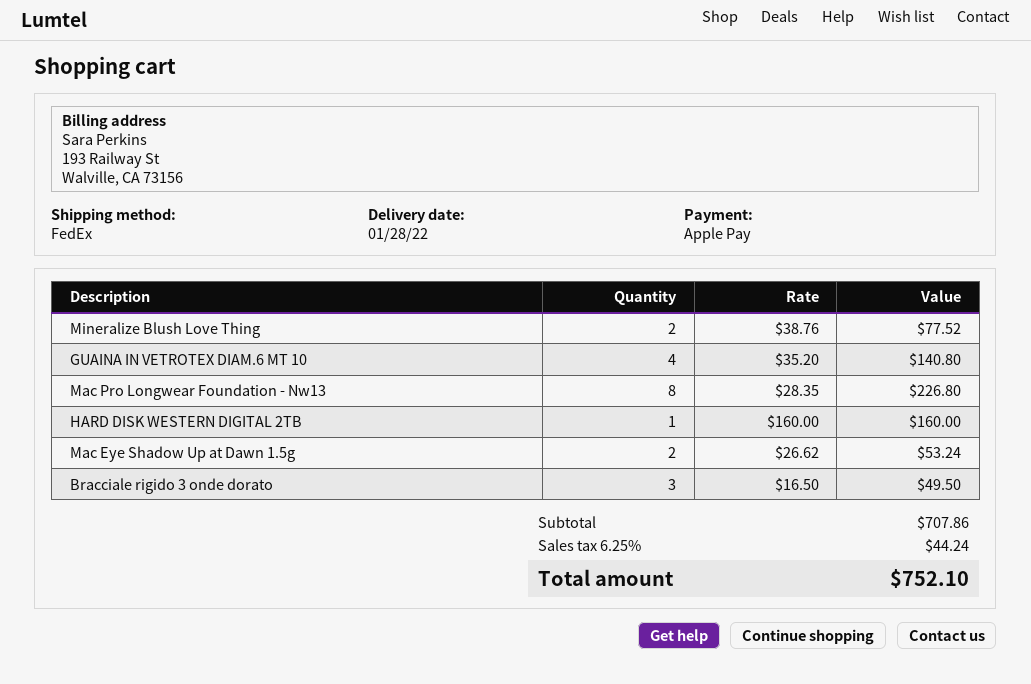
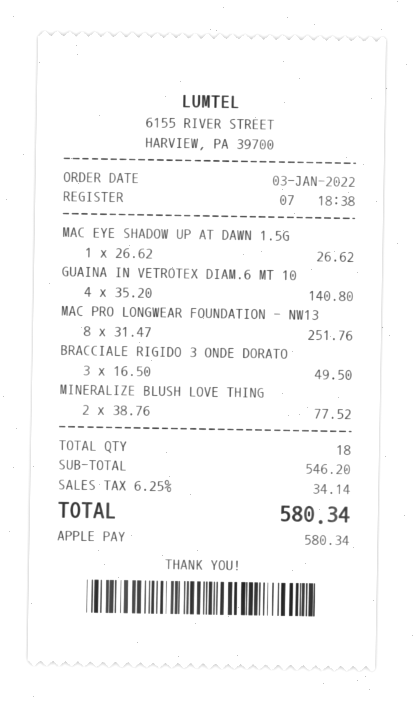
Mac Pro Longwear Foundation - Nw13: 8 x 28.35 = 226.80 -> 8 x 31.47 = 251.76
HARD DISK WESTERN DIGITAL 2TB: 1 x 160.00 = 160.00 -> none
Mac Eye Shadow Up at Dawn 1.5g: 2 x 26.62 = 53.24 -> 1 x 26.62 = 26.62
subtotal: 707.86 -> 546.20
tax: 6.25% = 44.24 -> 6.25% = 34.14
total: 752.10 -> 580.34

